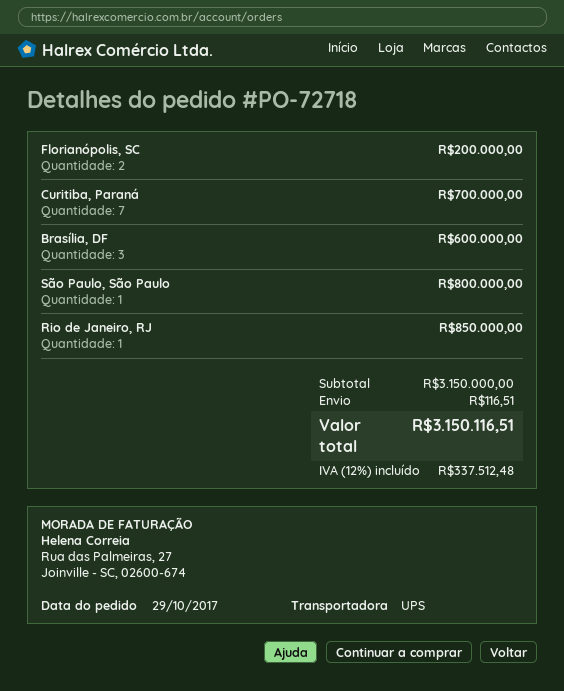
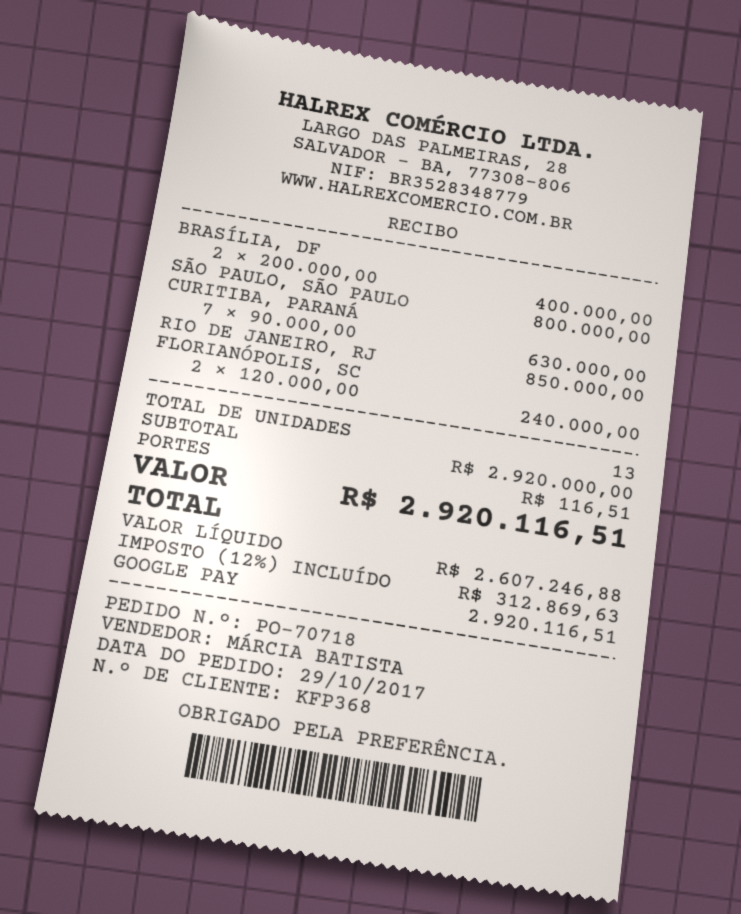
order number: PO-72718 -> PO-70718
Florianópolis, SC: 2 for 200000.00 -> 2 for 240000.00
Curitiba, Paraná: 7 for 700000.00 -> 7 for 630000.00
Brasília, DF: 3 for 600000.00 -> 2 for 400000.00
subtotal: 3150000.00 -> 2920000.00
tax: 12% = 337512.48 -> 12% = 312869.63
total: 3150116.51 -> 2920116.51

